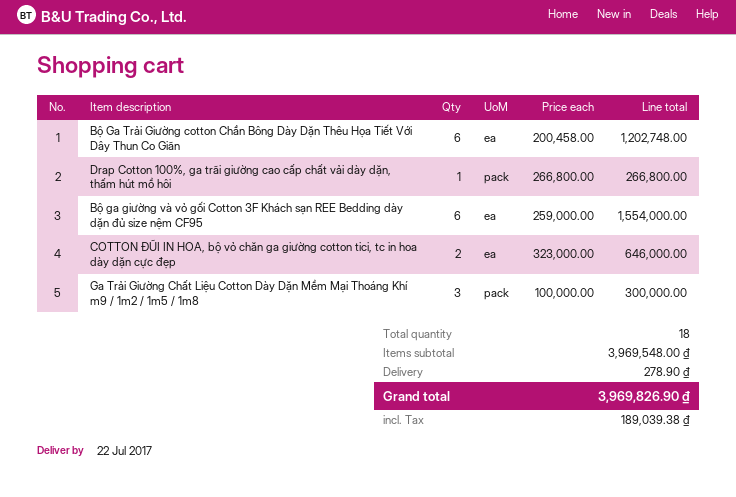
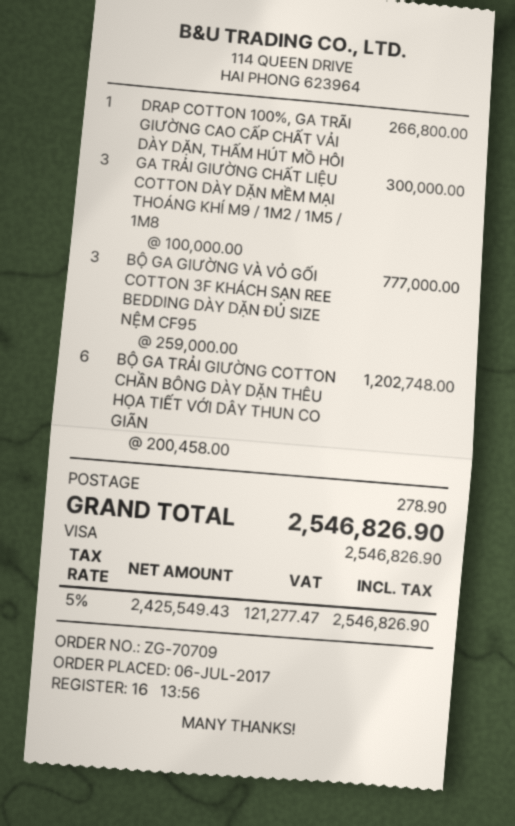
Bộ ga giường và vỏ gối Cotton 3F Khách sạn REE Bedding dày dặn đủ size nệm CF95: 6 x 259000.00 = 1554000.00 -> 3 x 259000.00 = 777000.00
COTTON ĐŨI IN HOA, bộ vỏ chăn ga giường cotton tici, tc in hoa dày dặn cực đẹp: 2 x 323000.00 = 646000.00 -> none
tax: 189039.38 -> 121277.47
total: 3969826.90 -> 2546826.90

